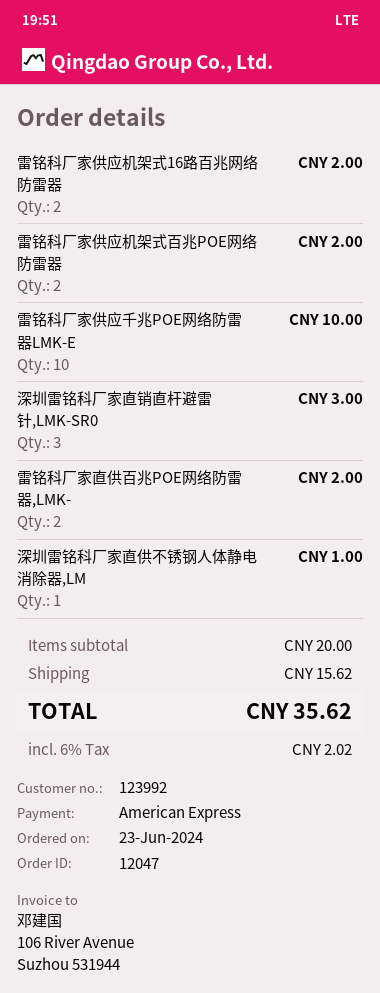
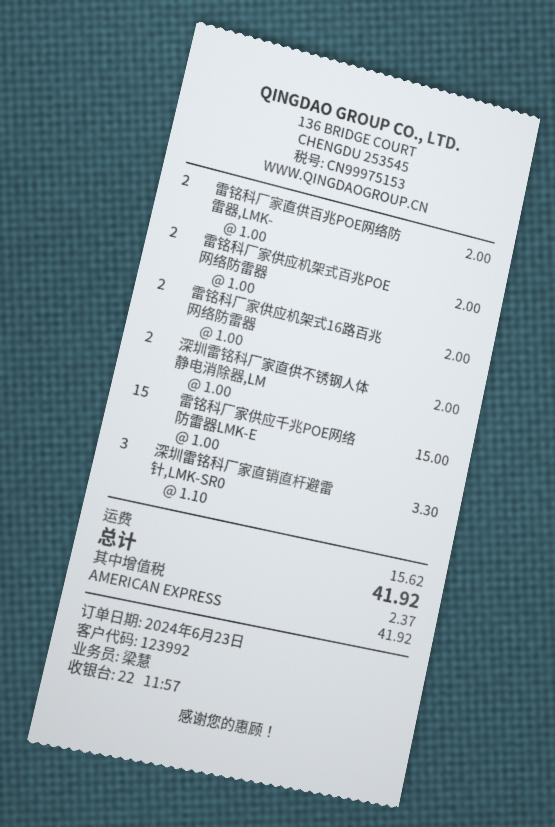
雷铭科厂家供应千兆POE网络防雷器LMK-E: 10 for 10.00 -> 15 for 15.00
深圳雷铭科厂家直销直杆避雷针,LMK-SR0: 3 for 3.00 -> 3 for 3.30
深圳雷铭科厂家直供不锈钢人体静电消除器,LM: 1 for 1.00 -> 2 for 2.00
tax: 2.02 -> 2.37
total: 35.62 -> 41.92

